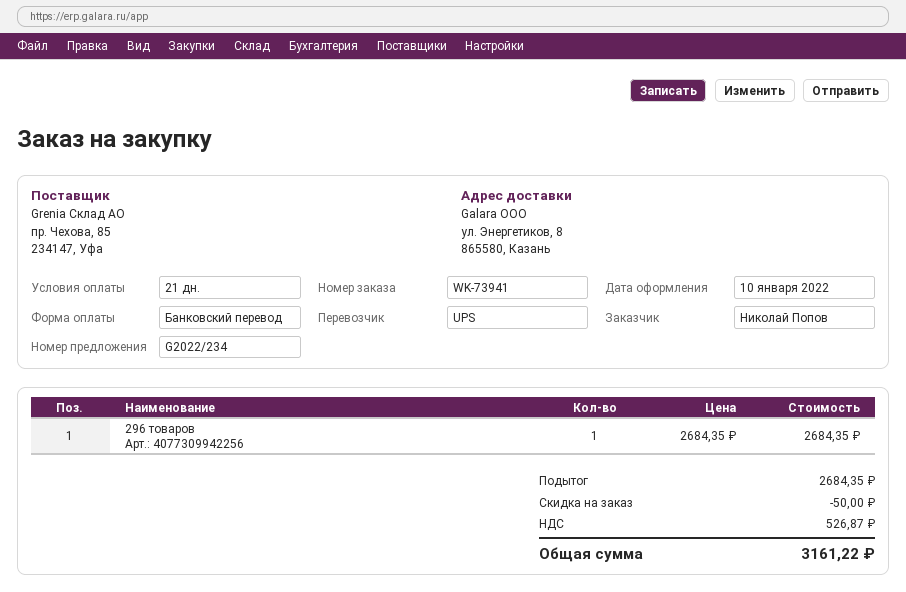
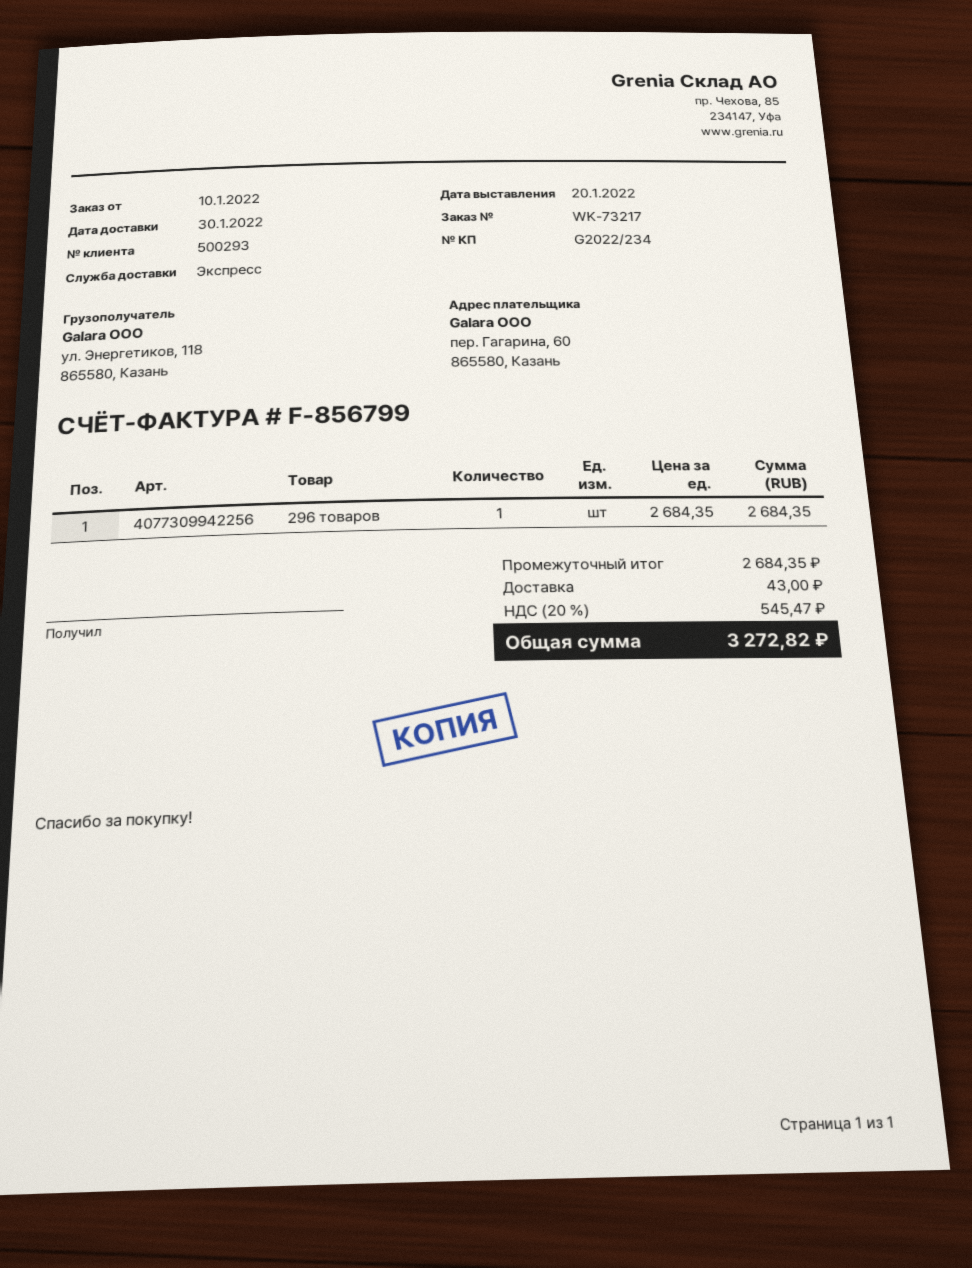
order number: WK-73941 -> WK-73217
shipping method: UPS -> express
ship to: ул. Энергетиков, 8, 865580, Казань -> ул. Энергетиков, 118, 865580, Казань
discount: 50.00 -> none
shipping: none -> 43.00
tax: 526.87 -> 545.47
total: 3161.22 -> 3272.82

